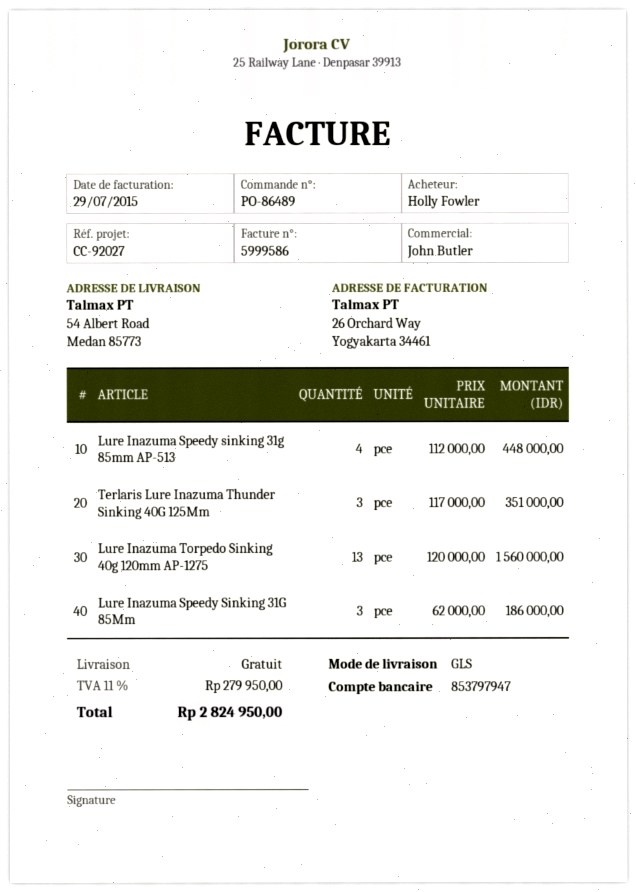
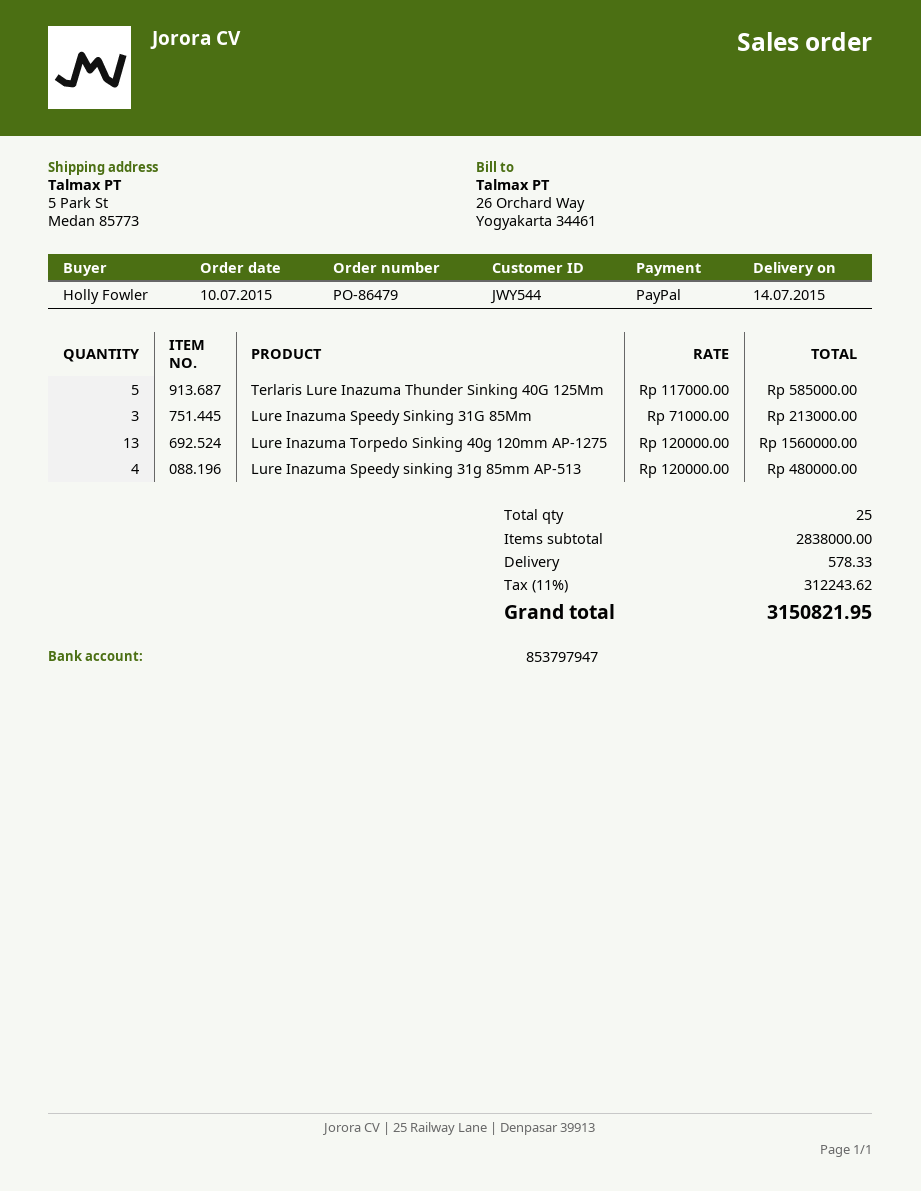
order number: PO-86489 -> PO-86479
ship to: 54 Albert Road, Medan 85773 -> 5 Park St, Medan 85773
Lure Inazuma Speedy sinking 31g 85mm AP-513: 4 x 112000.00 = 448000.00 -> 4 x 120000.00 = 480000.00
Terlaris Lure Inazuma Thunder Sinking 40G 125Mm: 3 x 117000.00 = 351000.00 -> 5 x 117000.00 = 585000.00
Lure Inazuma Speedy Sinking 31G 85Mm: 3 x 62000.00 = 186000.00 -> 3 x 71000.00 = 213000.00
shipping: 0.00 -> 578.33
tax: 11% = 279950.00 -> 11% = 312243.62
total: 2824950.00 -> 3150821.95

